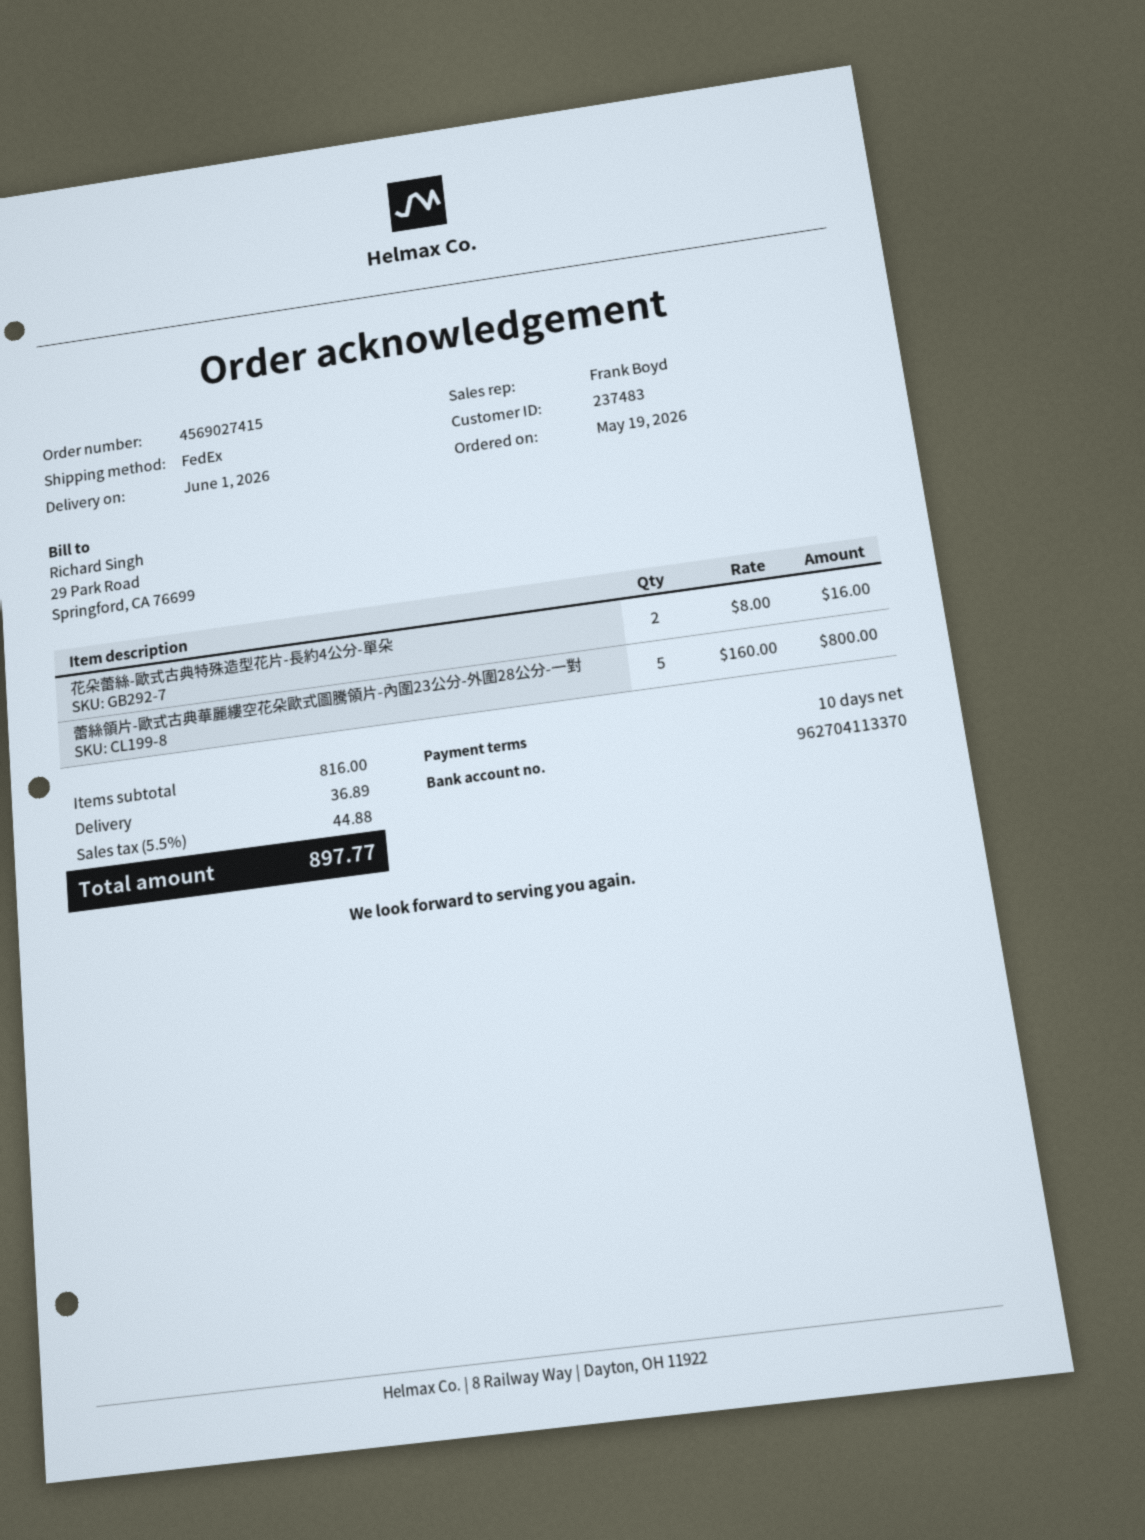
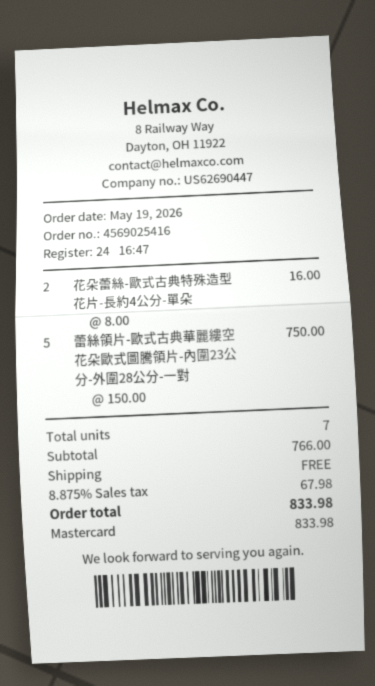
order number: 4569027415 -> 4569025416
蕾絲領片-歐式古典華麗縷空花朵歐式圖騰領片-內圍23公分-外圍28公分-一對: 5 x 160.00 = 800.00 -> 5 x 150.00 = 750.00
subtotal: 816.00 -> 766.00
shipping: 36.89 -> 0.00
tax: 5.5% = 44.88 -> 8.875% = 67.98
total: 897.77 -> 833.98

